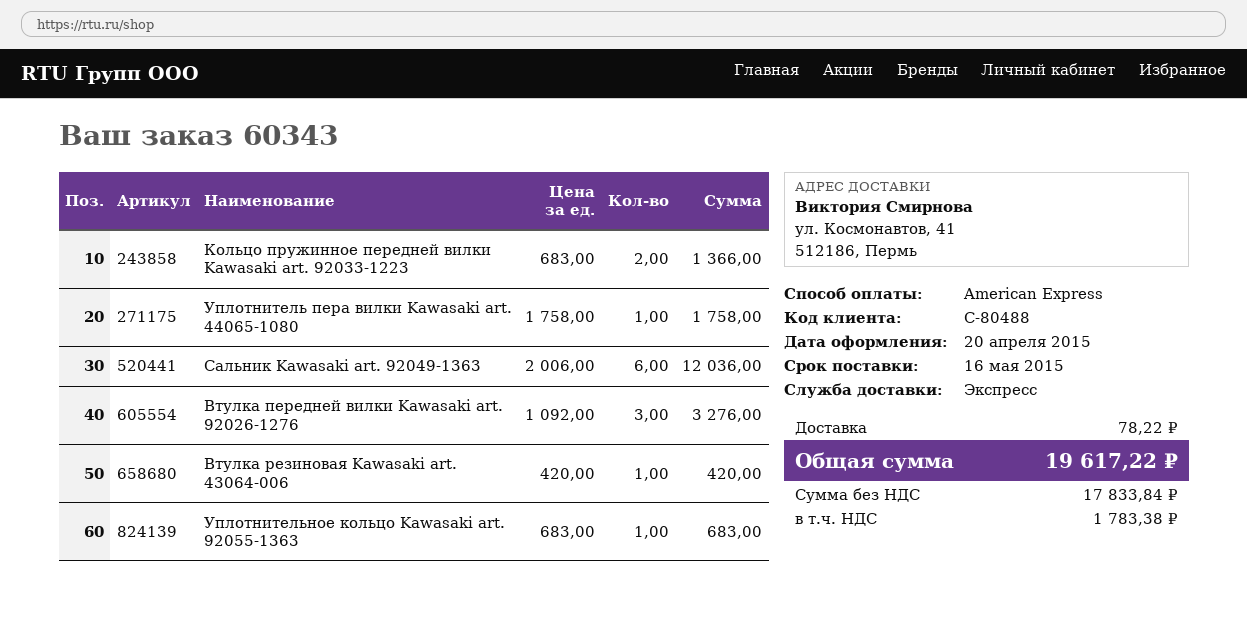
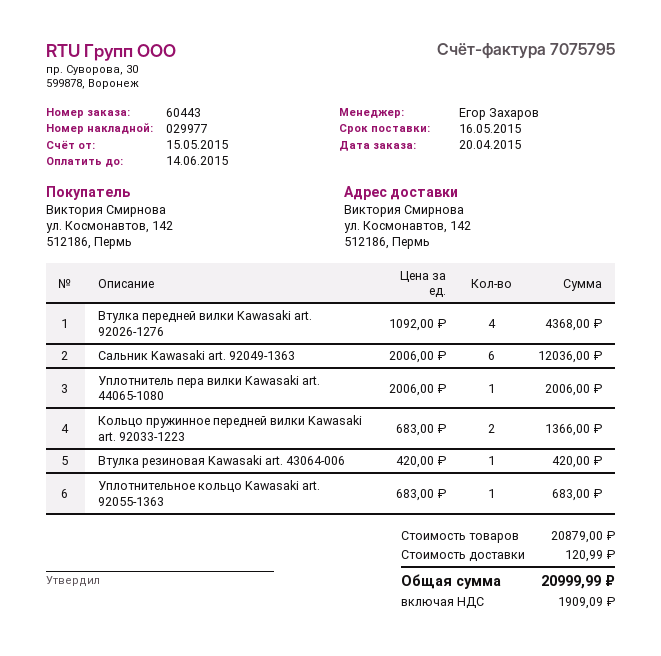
order number: 60343 -> 60443
ship to: ул. Космонавтов, 41, 512186, Пермь -> ул. Космонавтов, 142, 512186, Пермь
Уплотнитель пера вилки Kawasaki art. 44065-1080: 1 x 1758.00 = 1758.00 -> 1 x 2006.00 = 2006.00
Втулка передней вилки Kawasaki art. 92026-1276: 3 x 1092.00 = 3276.00 -> 4 x 1092.00 = 4368.00
shipping: 78.22 -> 120.99
tax: 1783.38 -> 1909.09
total: 19617.22 -> 20999.99

